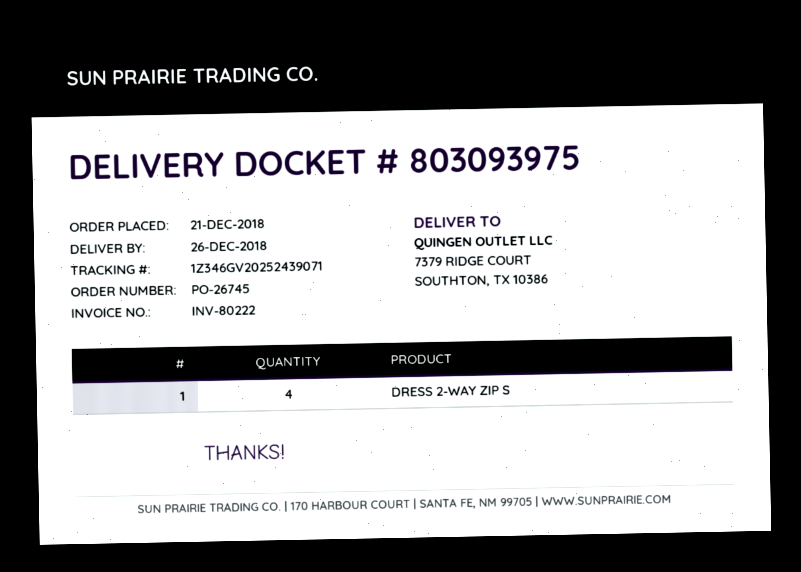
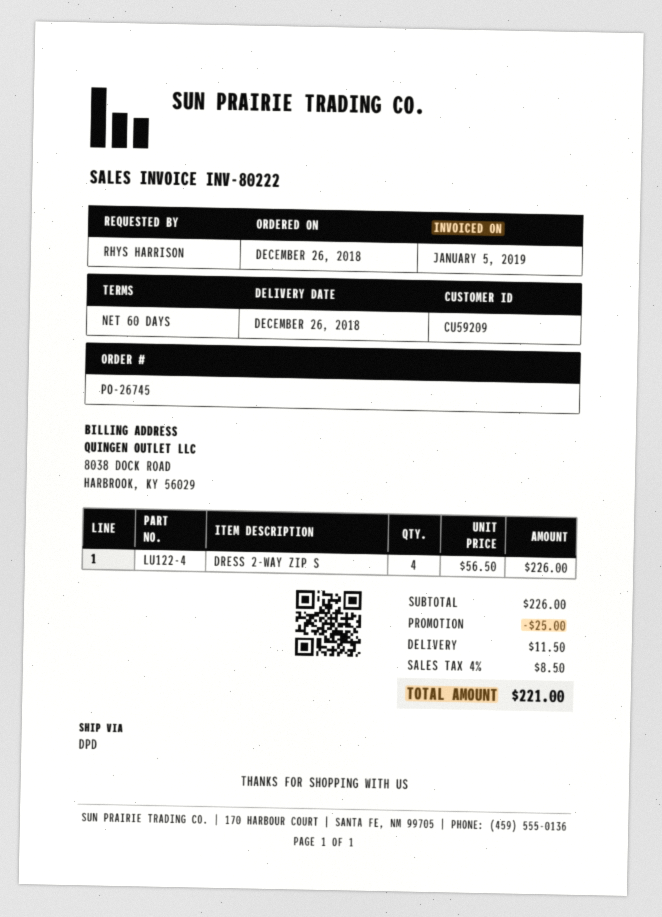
order date: 2018-12-21 -> 2018-12-26

